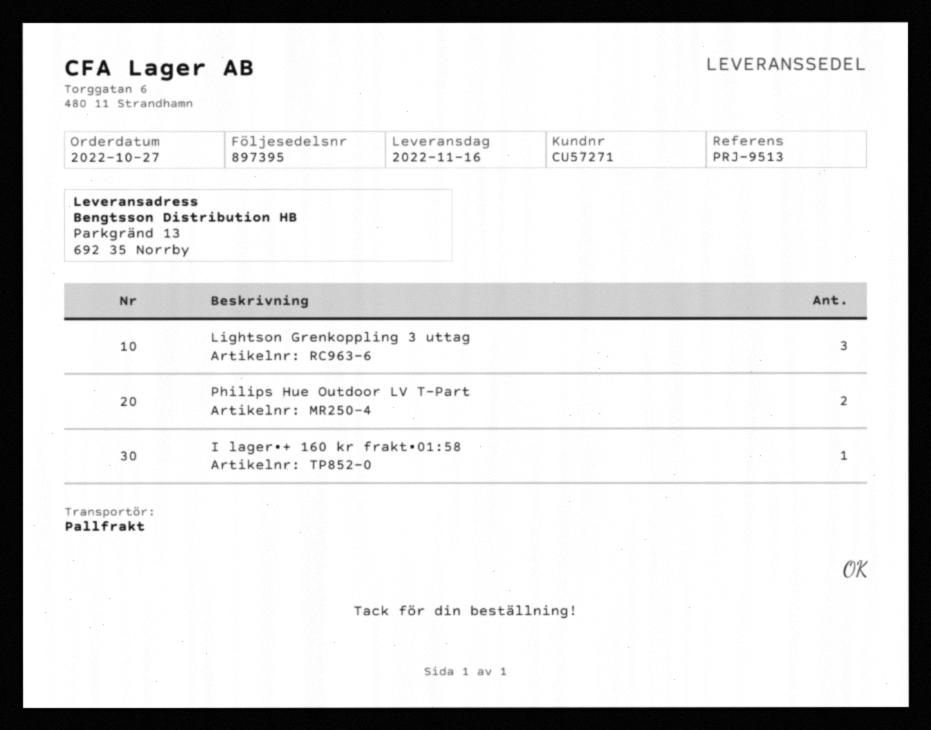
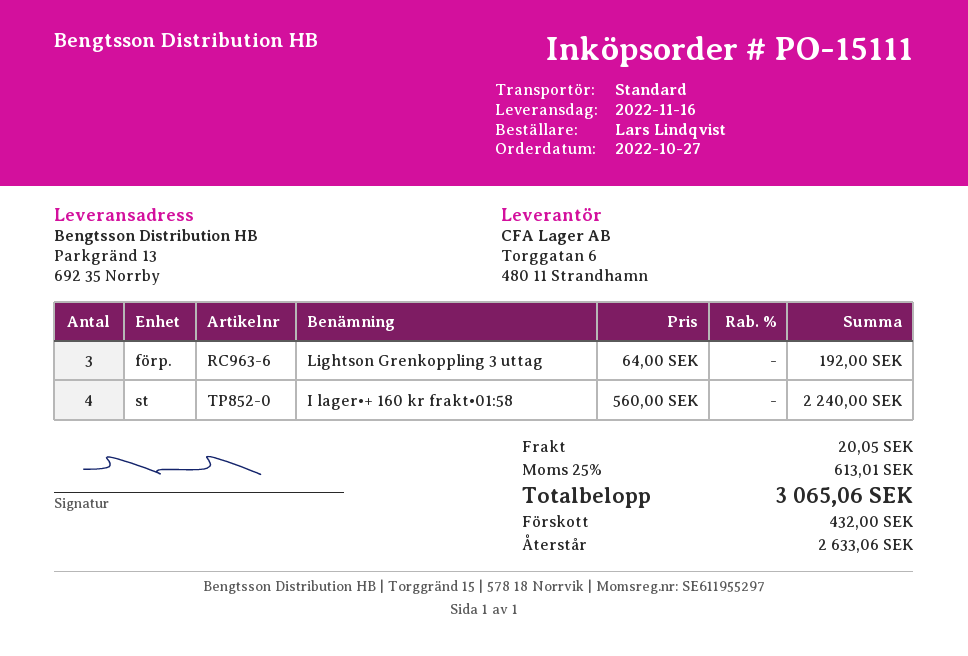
shipping method: pallet freight -> standard
Philips Hue Outdoor LV T-Part: 2 -> none
I lager•+ 160 kr frakt•01:58: 1 -> 4

